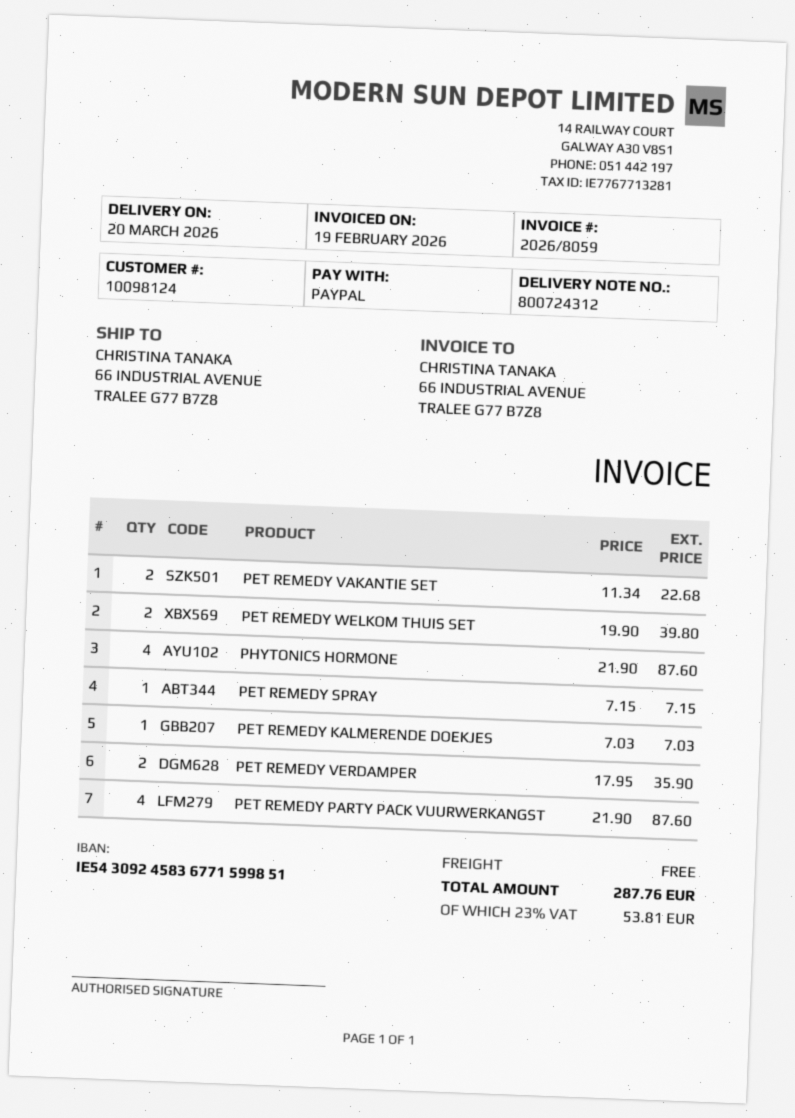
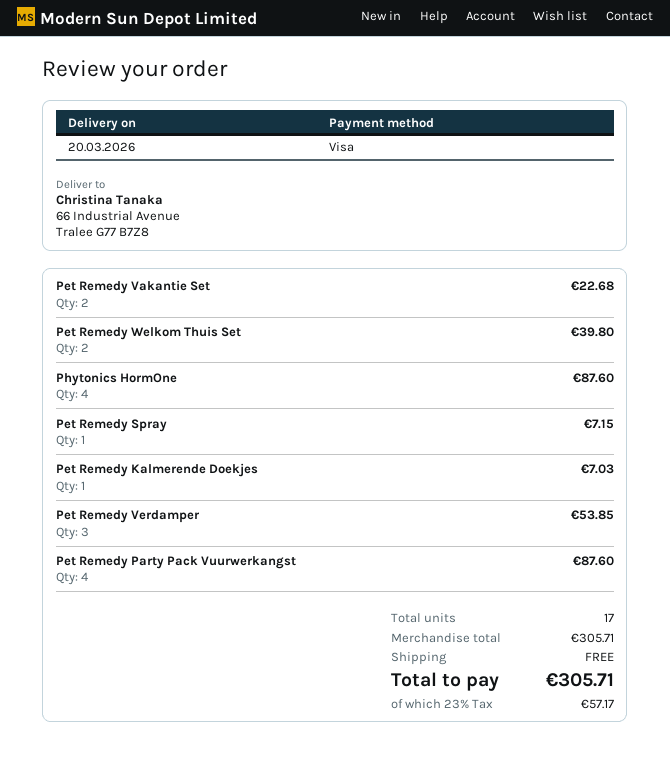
payment method: PayPal -> Visa
PET REMEDY VERDAMPER: 2 for 35.90 -> 3 for 53.85
tax: 23% = 53.81 -> 23% = 57.17
total: 287.76 -> 305.71

